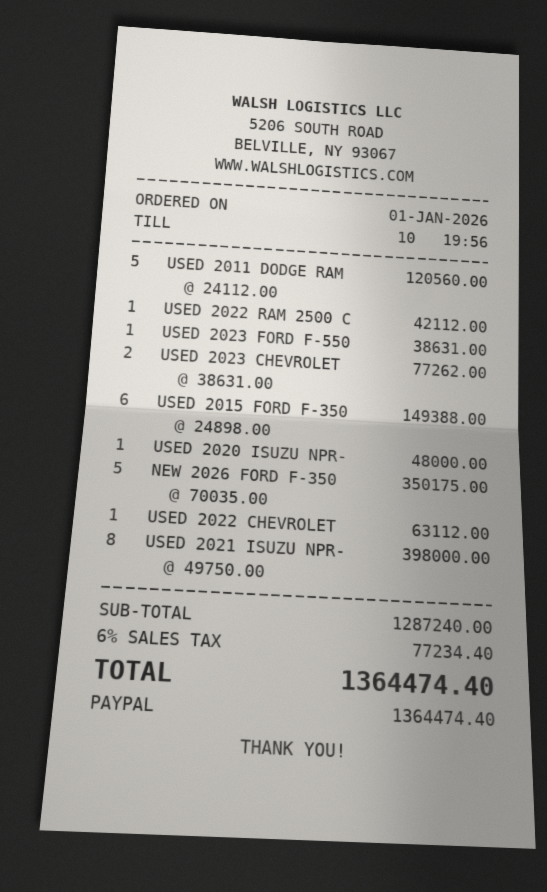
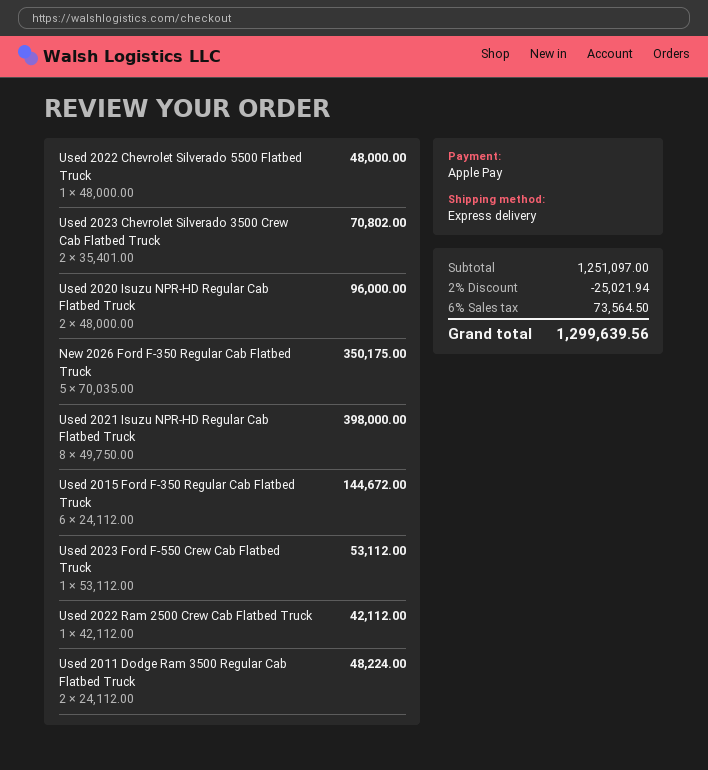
payment method: PayPal -> Apple Pay
USED 2011 DODGE RAM: 5 x 24112.00 = 120560.00 -> 2 x 24112.00 = 48224.00
USED 2023 FORD F-550: 1 x 38631.00 = 38631.00 -> 1 x 53112.00 = 53112.00
USED 2023 CHEVROLET: 2 x 38631.00 = 77262.00 -> 2 x 35401.00 = 70802.00
USED 2015 FORD F-350: 6 x 24898.00 = 149388.00 -> 6 x 24112.00 = 144672.00
USED 2020 ISUZU NPR-: 1 x 48000.00 = 48000.00 -> 2 x 48000.00 = 96000.00
USED 2022 CHEVROLET: 1 x 63112.00 = 63112.00 -> 1 x 48000.00 = 48000.00
subtotal: 1287240.00 -> 1251097.00
discount: none -> 2% = 25021.94
tax: 6% = 77234.40 -> 6% = 73564.50
total: 1364474.40 -> 1299639.56

